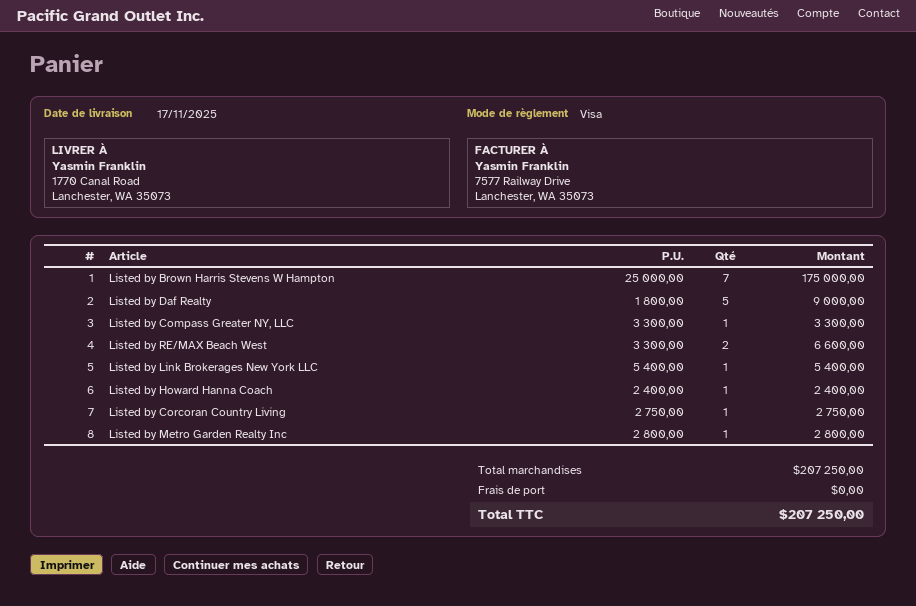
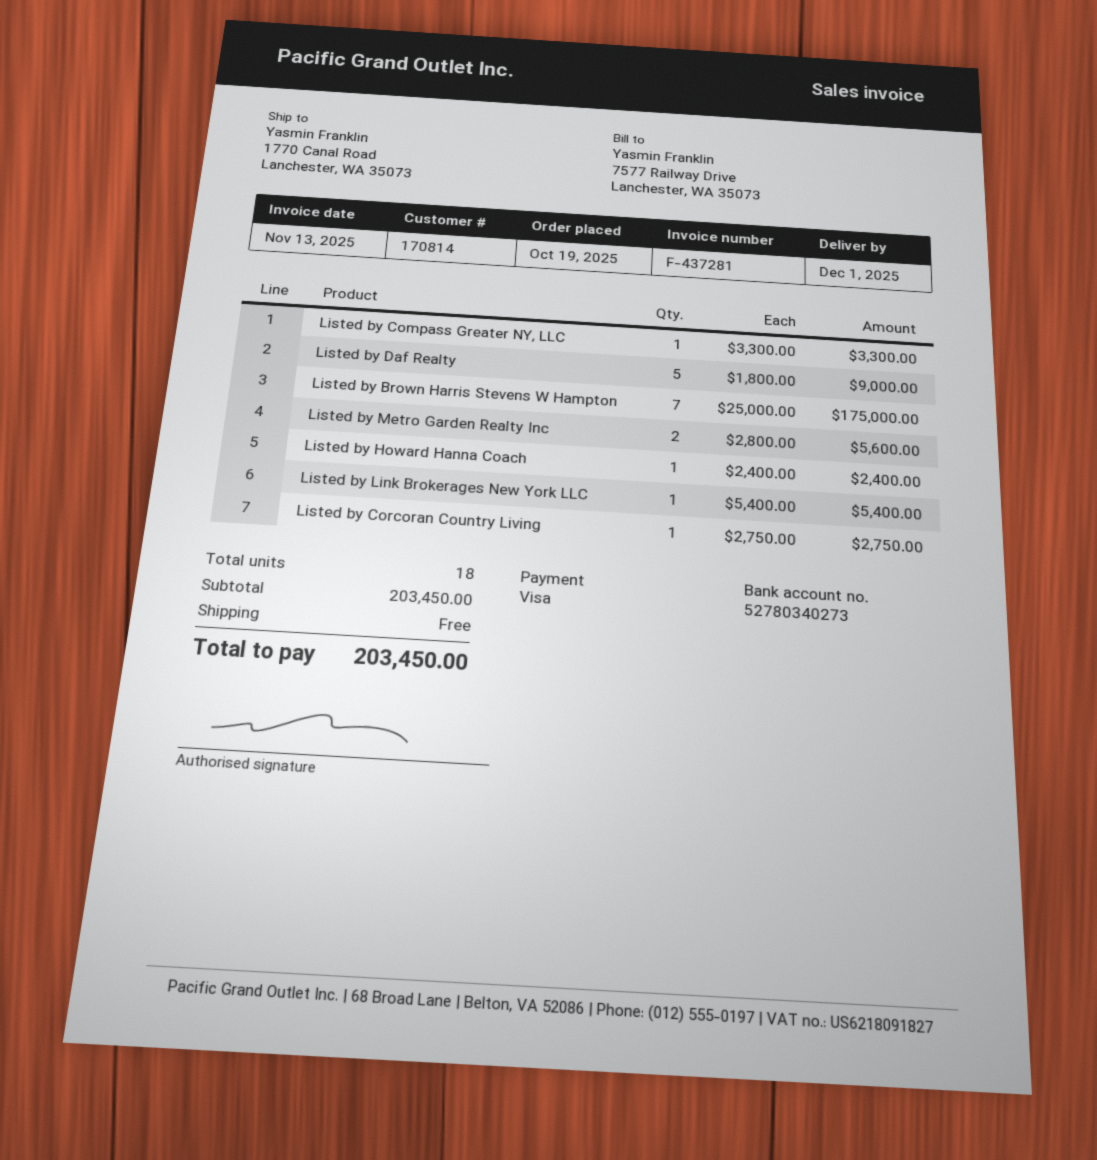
delivery date: 2025-11-17 -> 2025-12-01
Listed by RE/MAX Beach West: 2 x 3300.00 = 6600.00 -> none
Listed by Metro Garden Realty Inc: 1 x 2800.00 = 2800.00 -> 2 x 2800.00 = 5600.00
subtotal: 207250.00 -> 203450.00
total: 207250.00 -> 203450.00

